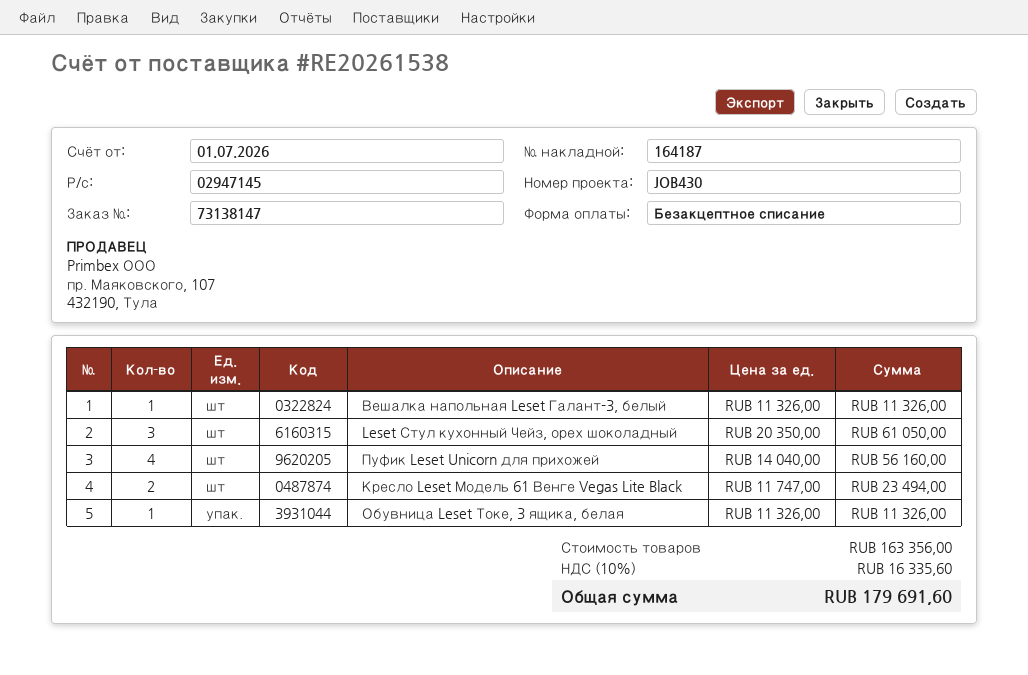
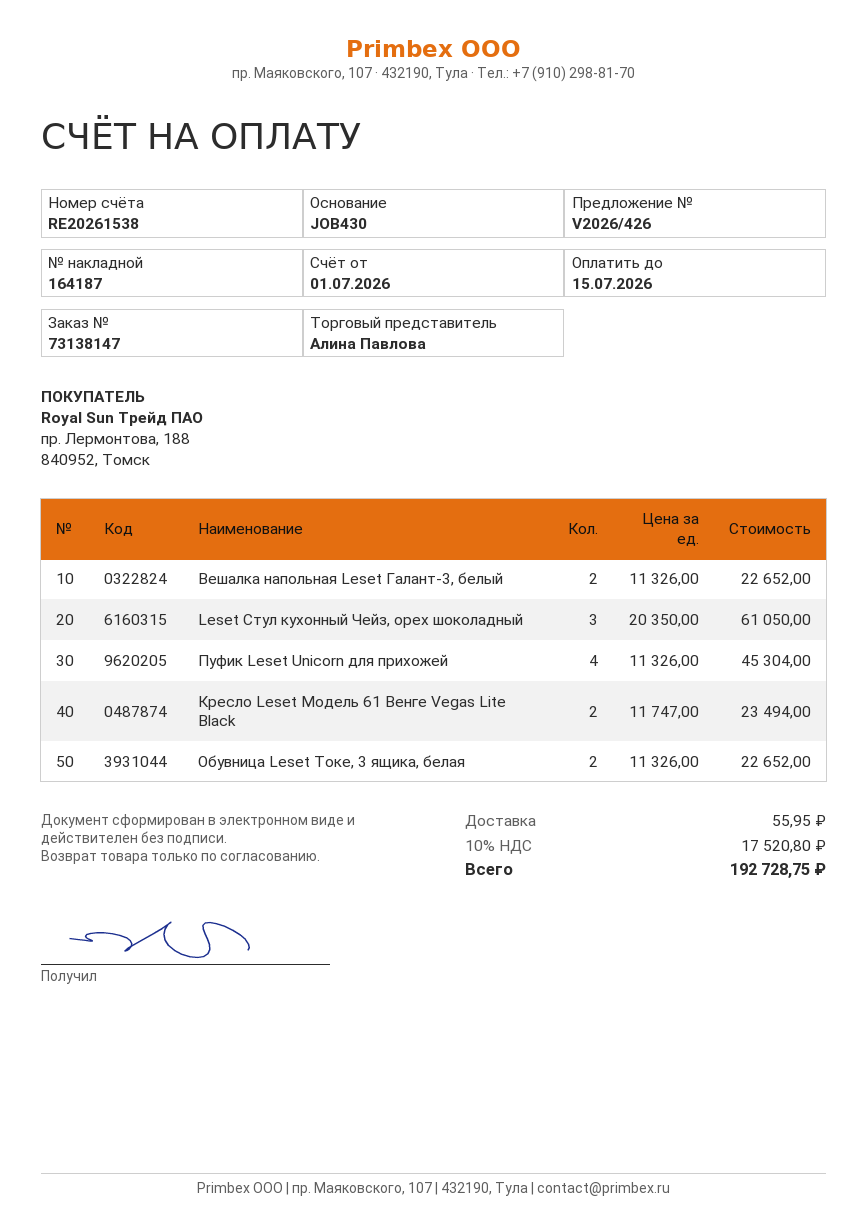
Вешалка напольная Leset Галант-3, белый: 1 x 11326.00 = 11326.00 -> 2 x 11326.00 = 22652.00
Пуфик Leset Unicorn для прихожей: 4 x 14040.00 = 56160.00 -> 4 x 11326.00 = 45304.00
Обувница Leset Токе, 3 ящика, белая: 1 x 11326.00 = 11326.00 -> 2 x 11326.00 = 22652.00
shipping: none -> 55.95
tax: 10% = 16335.60 -> 10% = 17520.80
total: 179691.60 -> 192728.75

